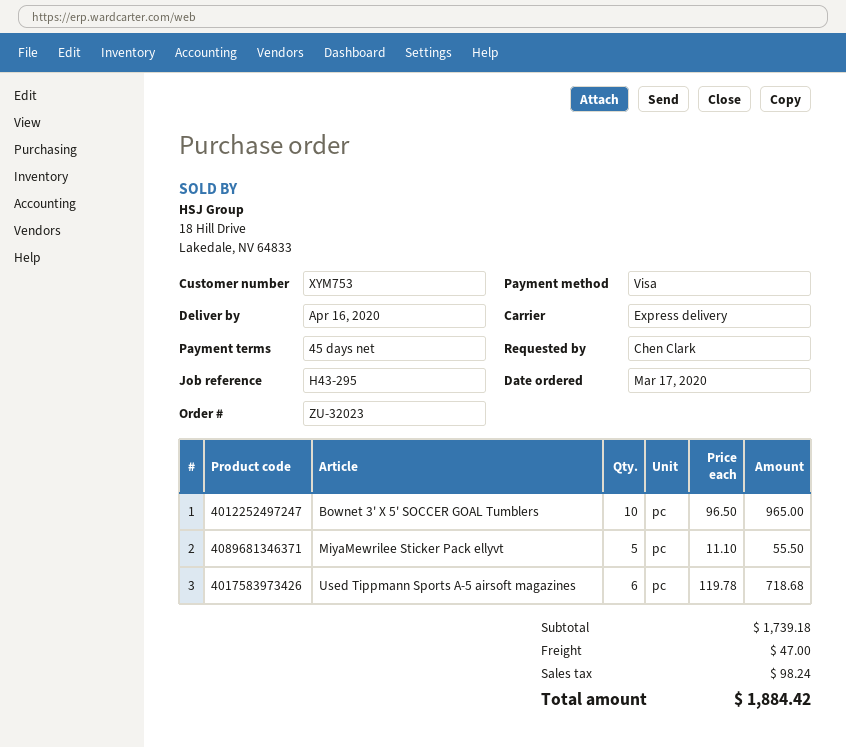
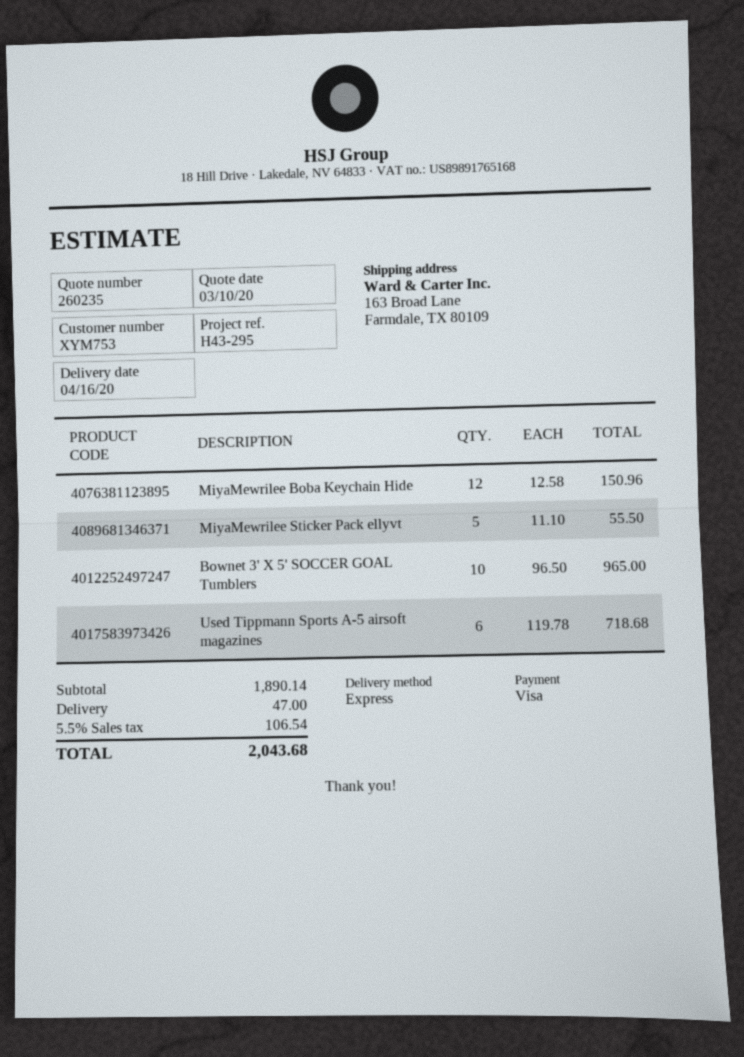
MiyaMewrilee Boba Keychain Hide: none -> 12 x 12.58 = 150.96
subtotal: 1739.18 -> 1890.14
tax: 98.24 -> 106.54
total: 1884.42 -> 2043.68

